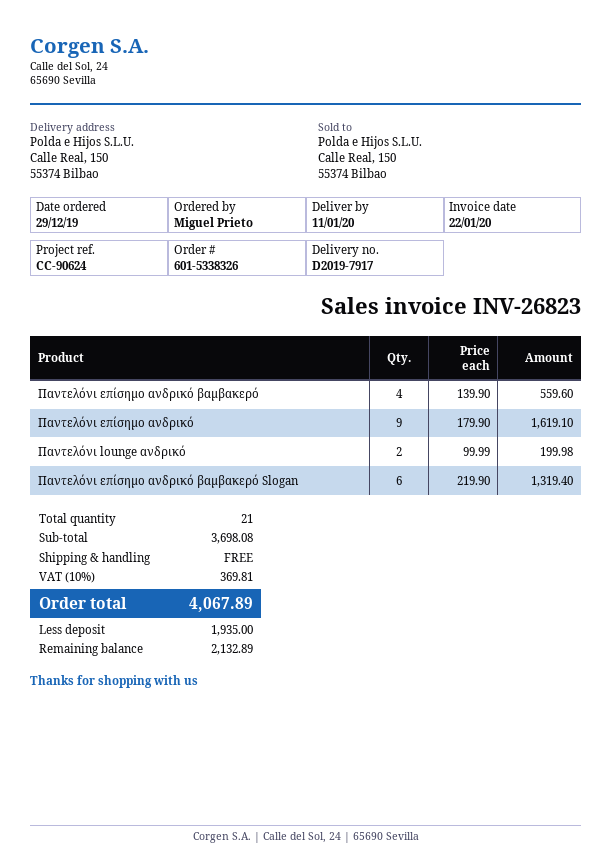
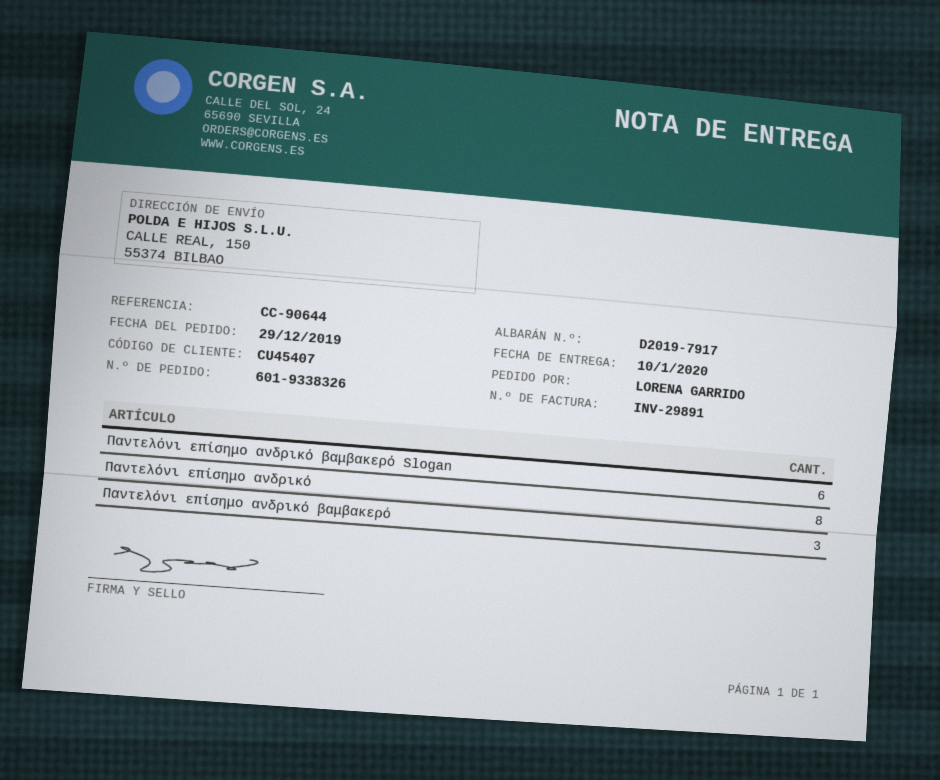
order number: 601-5338326 -> 601-9338326
delivery date: 2020-01-11 -> 2020-01-10
invoice number: INV-26823 -> INV-29891
reference: CC-90624 -> CC-90644
ordered by: Miguel Prieto -> LORENA GARRIDO
Παντελόνι επίσημο ανδρικό βαμβακερό: 4 -> 3
Παντελόνι επίσημο ανδρικό: 9 -> 8
Παντελόνι lounge ανδρικό: 2 -> none

